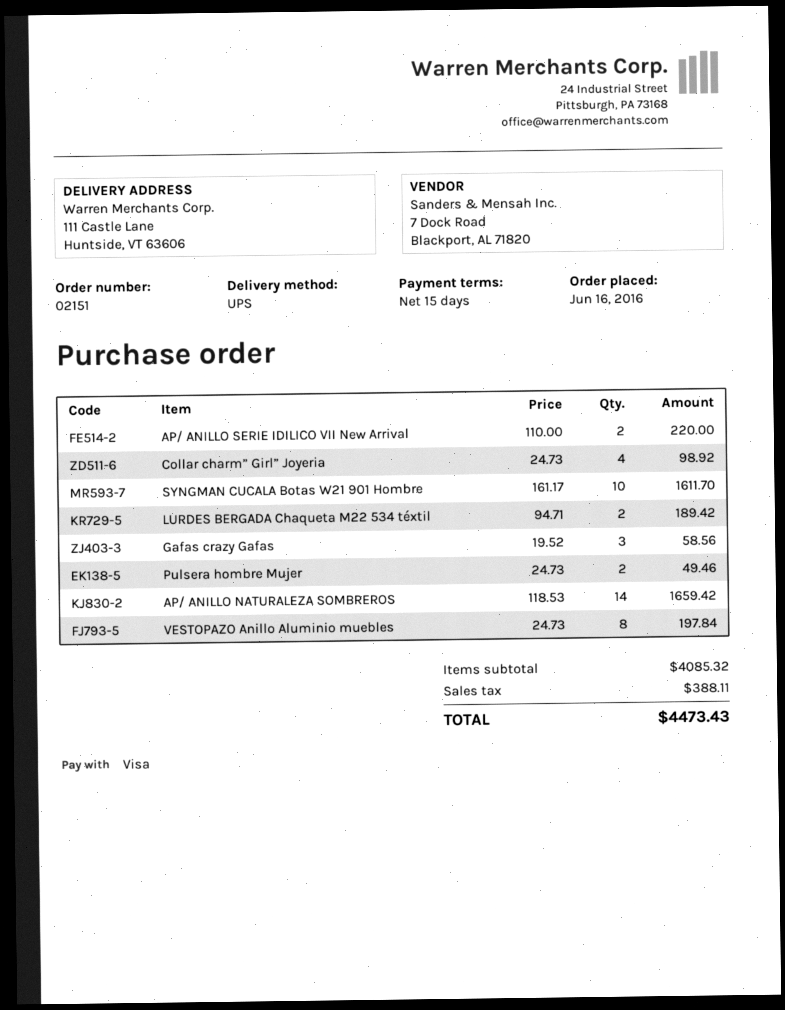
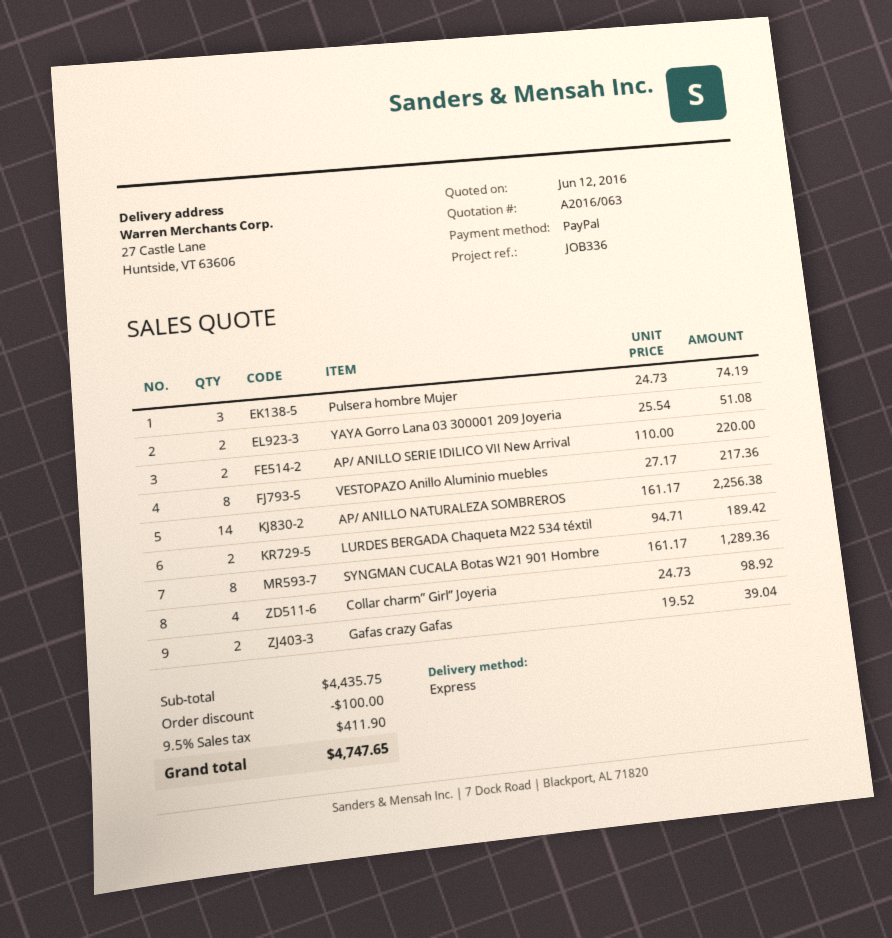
payment method: Visa -> PayPal
shipping method: UPS -> express
ship to: 111 Castle Lane, Huntside, VT 63606 -> 27 Castle Lane, Huntside, VT 63606
SYNGMAN CUCALA Botas W21 901 Hombre: 10 x 161.17 = 1611.70 -> 8 x 161.17 = 1289.36
Gafas crazy Gafas: 3 x 19.52 = 58.56 -> 2 x 19.52 = 39.04
Pulsera hombre Mujer: 2 x 24.73 = 49.46 -> 3 x 24.73 = 74.19
AP/ ANILLO NATURALEZA SOMBREROS: 14 x 118.53 = 1659.42 -> 14 x 161.17 = 2256.38
VESTOPAZO Anillo Aluminio muebles: 8 x 24.73 = 197.84 -> 8 x 27.17 = 217.36
YAYA Gorro Lana 03 300001 209 Joyeria: none -> 2 x 25.54 = 51.08
subtotal: 4085.32 -> 4435.75
discount: none -> 100.00
tax: 388.11 -> 411.90
total: 4473.43 -> 4747.65

